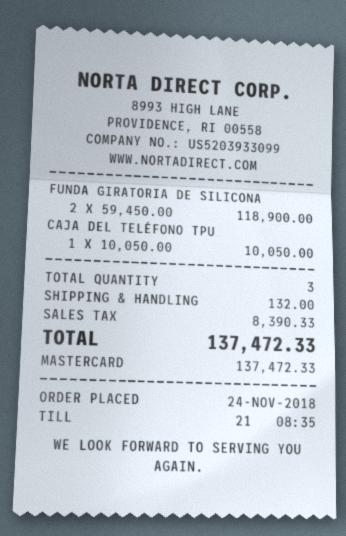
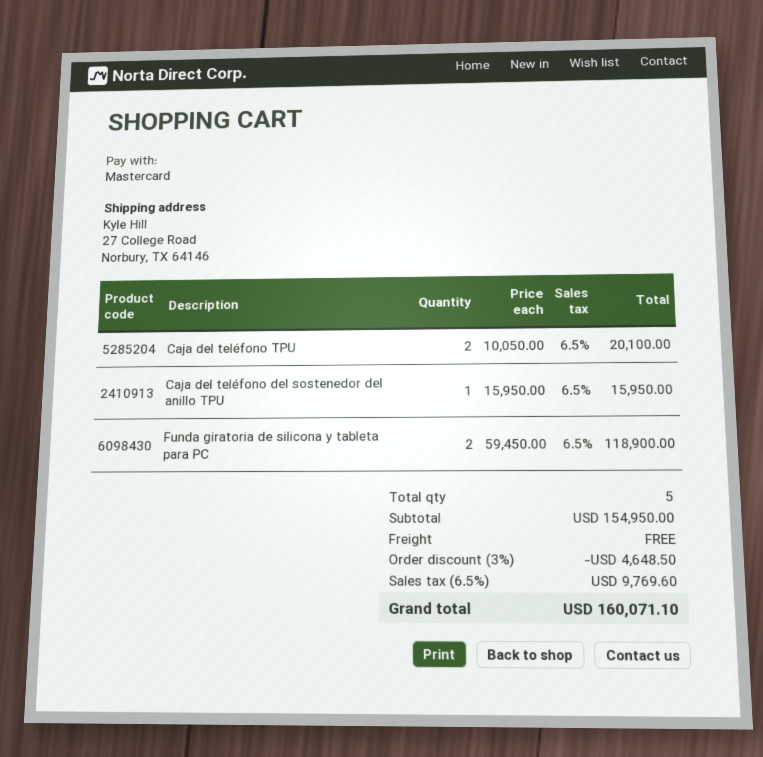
CAJA DEL TELÉFONO TPU: 1 x 10050.00 = 10050.00 -> 2 x 10050.00 = 20100.00
Caja del teléfono del sostenedor del anillo TPU: none -> 1 x 15950.00 = 15950.00
total quantity: 3 -> 5
discount: none -> 3% = 4648.50
shipping: 132.00 -> 0.00
tax: 8390.33 -> 9769.60
total: 137472.33 -> 160071.10

